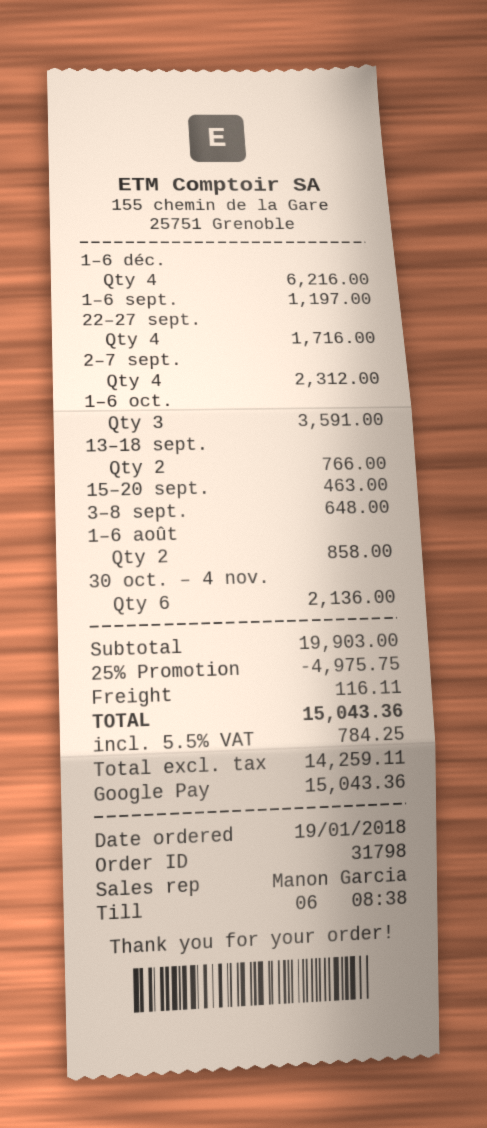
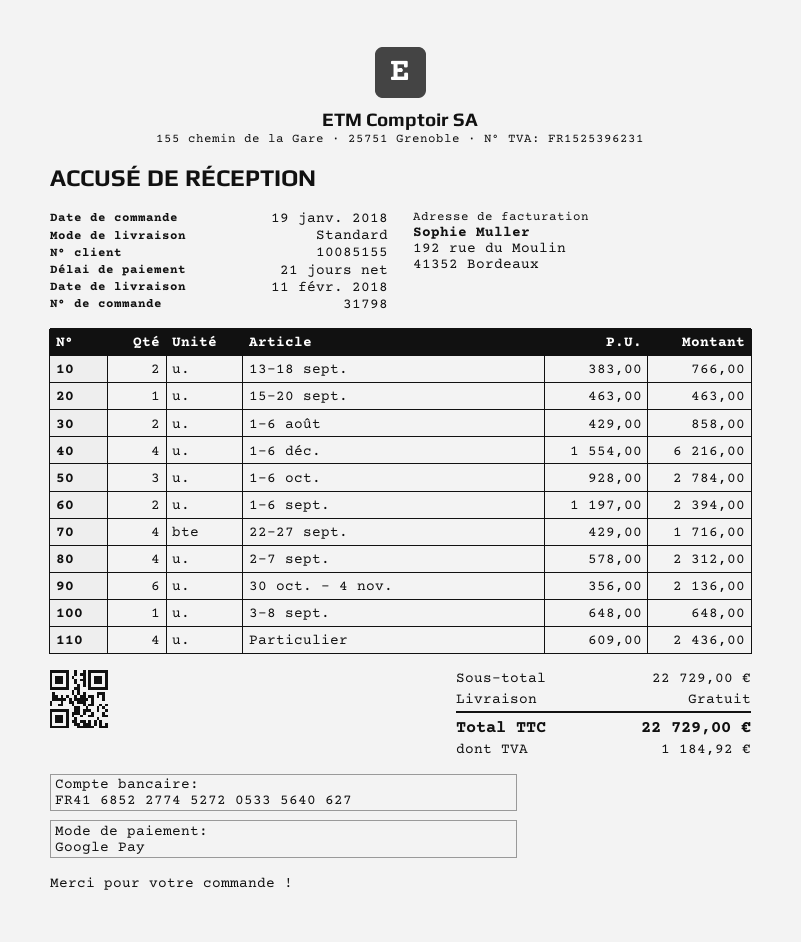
1–6 sept.: 1 for 1197.00 -> 2 for 2394.00
1–6 oct.: 3 for 3591.00 -> 3 for 2784.00
Particulier: none -> 4 for 2436.00
subtotal: 19903.00 -> 22729.00
discount: 25% = 4975.75 -> none
shipping: 116.11 -> 0.00
tax: 784.25 -> 1184.92
total: 15043.36 -> 22729.00

